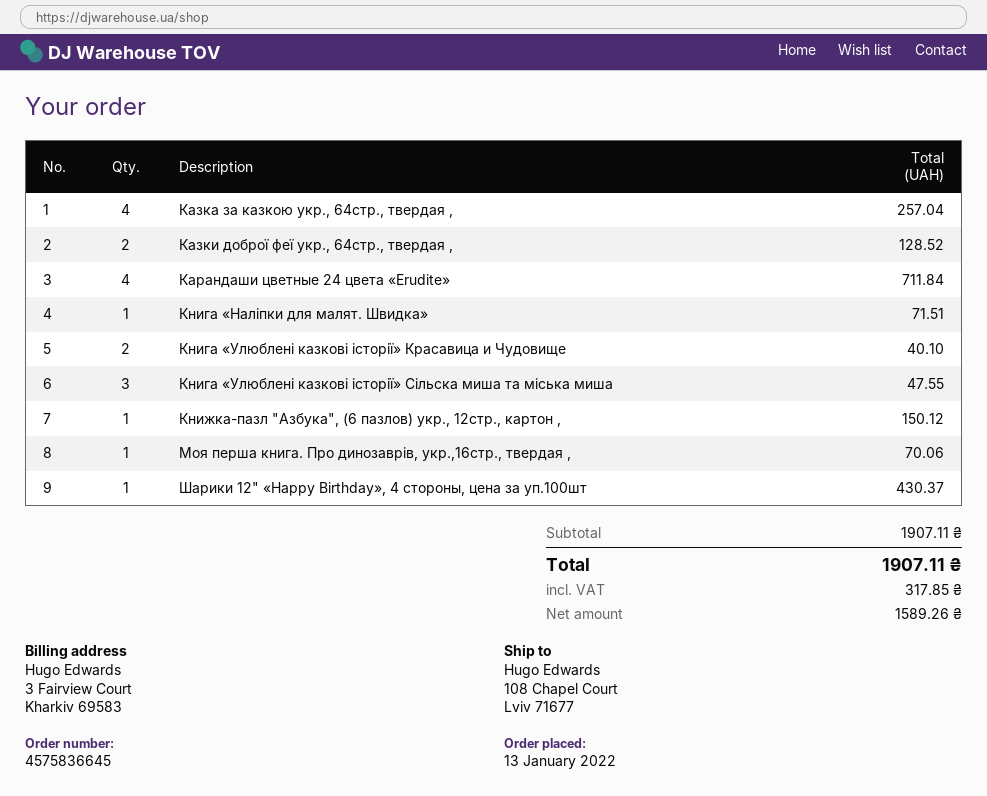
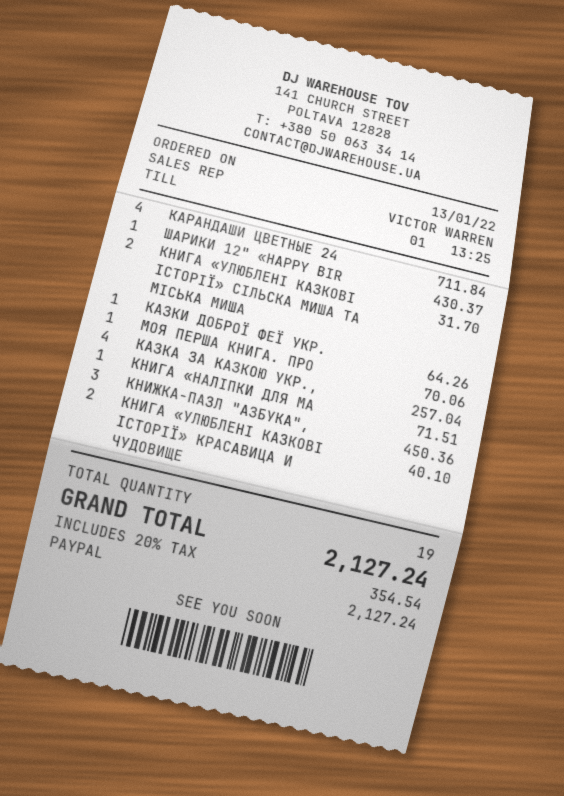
Казки доброї феї укр., 64стр., твердая ,: 2 for 128.52 -> 1 for 64.26
Книга «Улюблені казкові історії» Сільска миша та міська миша: 3 for 47.55 -> 2 for 31.70
Книжка-пазл "Азбука", (6 пазлов) укр., 12стр., картон ,: 1 for 150.12 -> 3 for 450.36
tax: 317.85 -> 354.54
total: 1907.11 -> 2127.24

